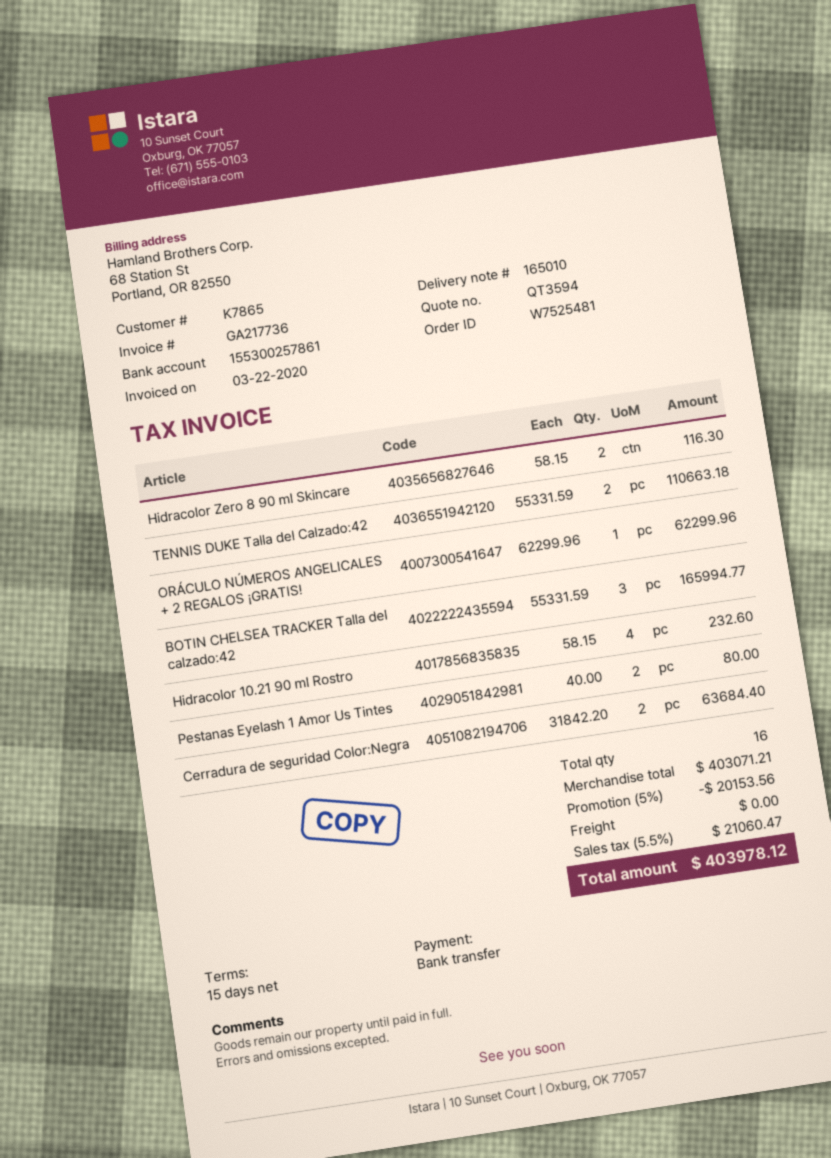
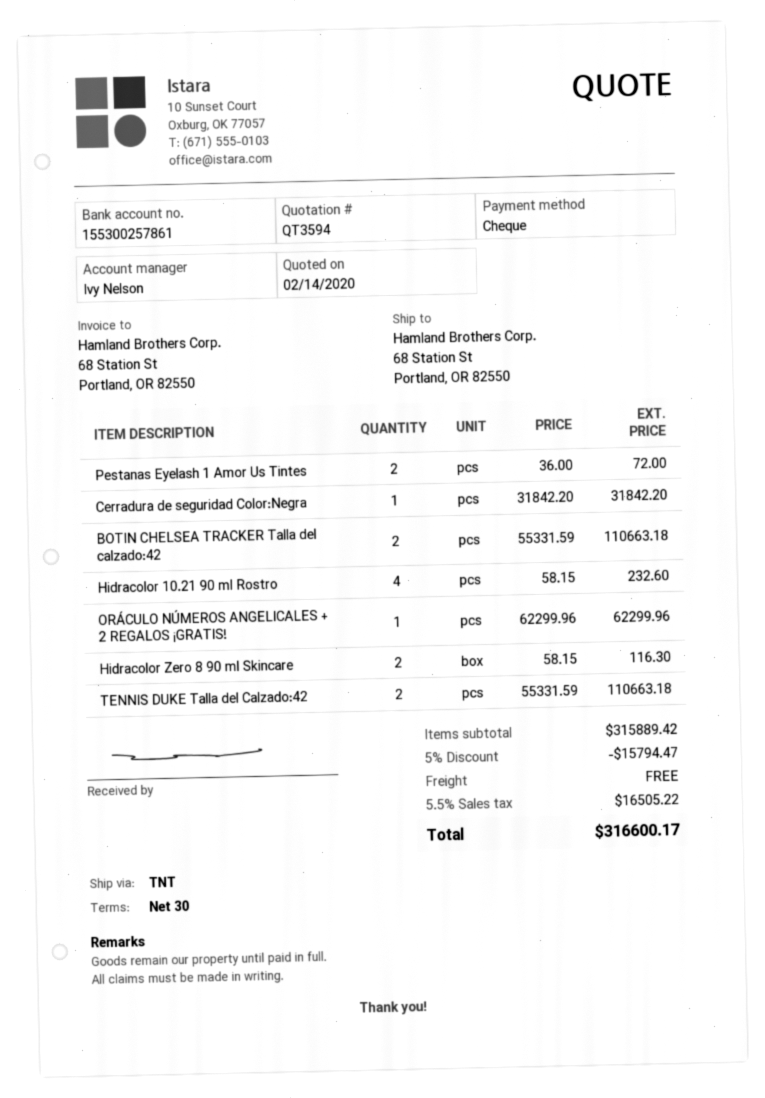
payment terms: 15 days -> 30 days
payment method: bank transfer -> cheque
BOTIN CHELSEA TRACKER Talla del calzado:42: 3 x 55331.59 = 165994.77 -> 2 x 55331.59 = 110663.18
Pestanas Eyelash 1 Amor Us Tintes: 2 x 40.00 = 80.00 -> 2 x 36.00 = 72.00
Cerradura de seguridad Color:Negra: 2 x 31842.20 = 63684.40 -> 1 x 31842.20 = 31842.20
subtotal: 403071.21 -> 315889.42
discount: 5% = 20153.56 -> 5% = 15794.47
tax: 5.5% = 21060.47 -> 5.5% = 16505.22
total: 403978.12 -> 316600.17

